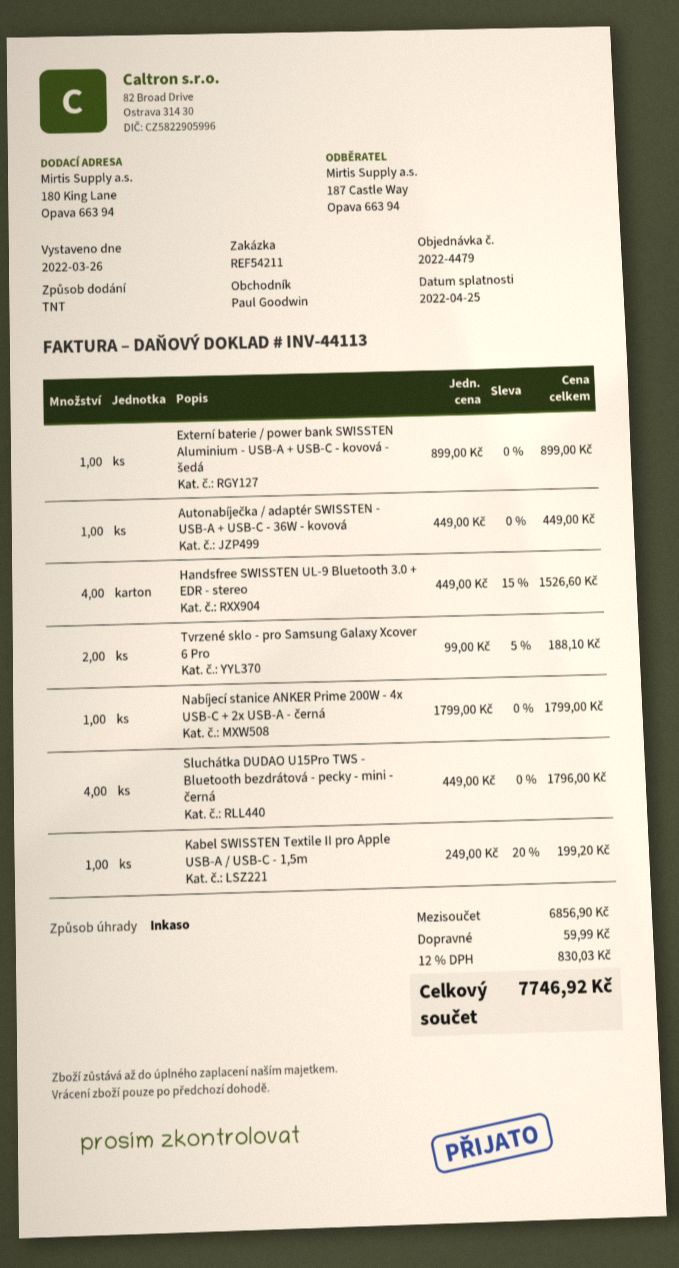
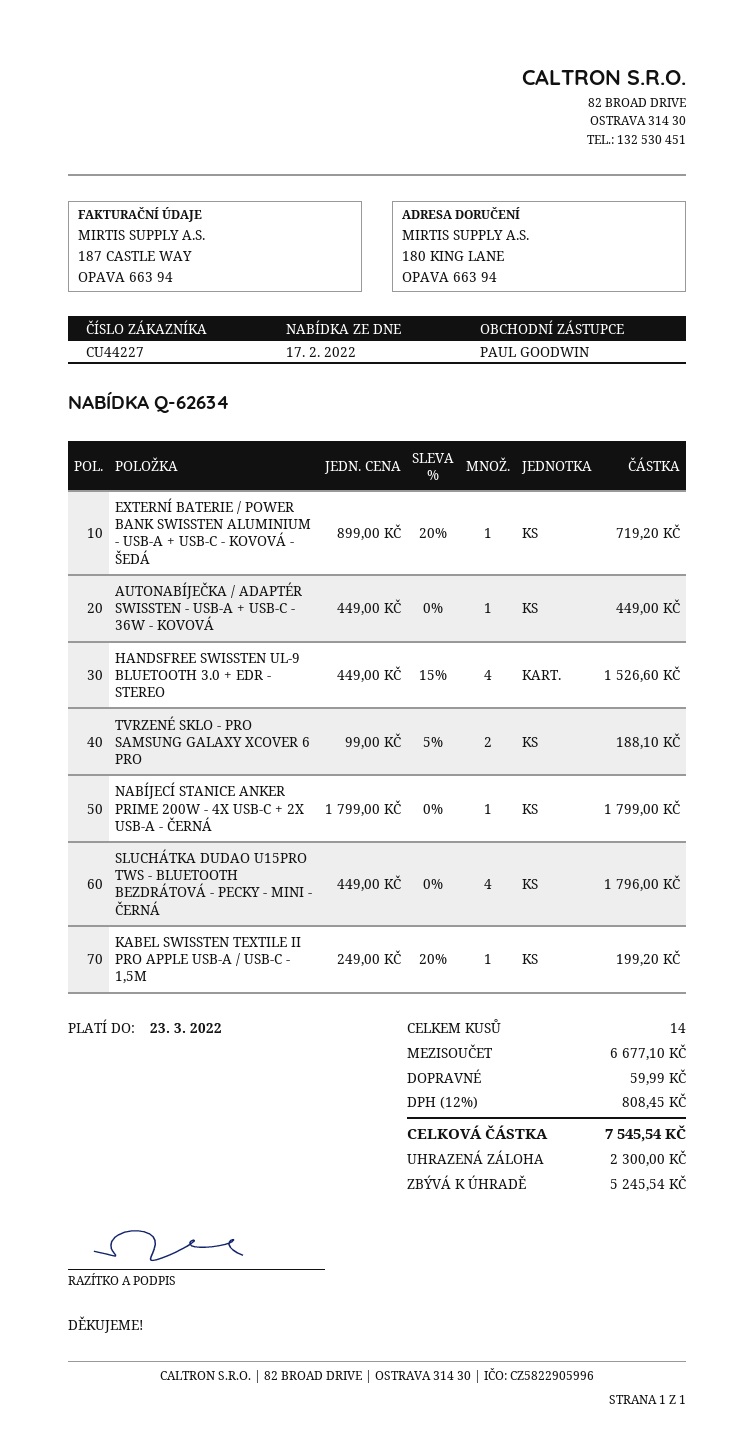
Externí baterie / power bank SWISSTEN Aluminium - USB-A + USB-C - kovová - šedá: 1 x 899.00 = 899.00 -> 1 x 899.00 - 20% = 719.20
subtotal: 6856.90 -> 6677.10
tax: 12% = 830.03 -> 12% = 808.45
total: 7746.92 -> 7545.54

